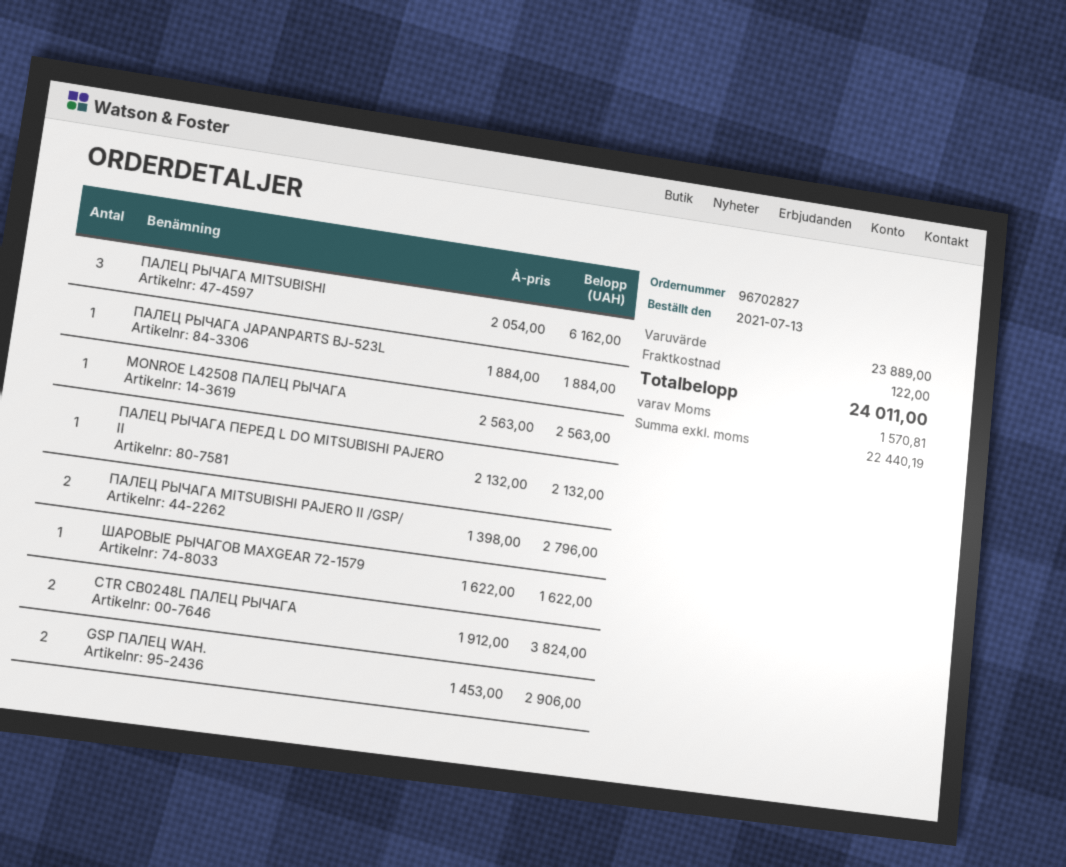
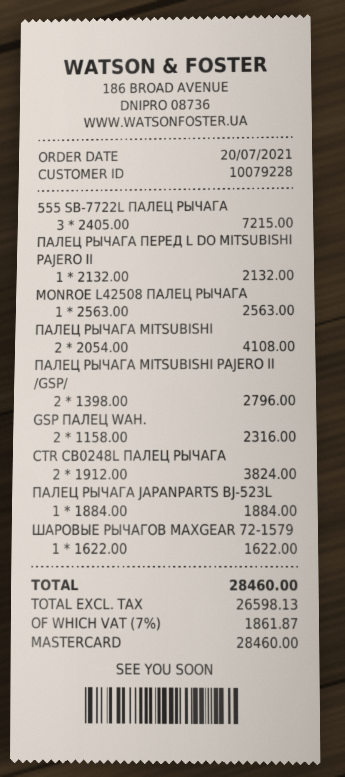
order date: 2021-07-13 -> 2021-07-20
ПАЛЕЦ РЫЧАГА MITSUBISHI: 3 x 2054.00 = 6162.00 -> 2 x 2054.00 = 4108.00
GSP ПАЛЕЦ WAH.: 2 x 1453.00 = 2906.00 -> 2 x 1158.00 = 2316.00
555 SB-7722L ПАЛЕЦ РЫЧАГА: none -> 3 x 2405.00 = 7215.00
shipping: 122.00 -> none
net: 22440.19 -> 26598.13
tax: 1570.81 -> 1861.87
total: 24011.00 -> 28460.00

